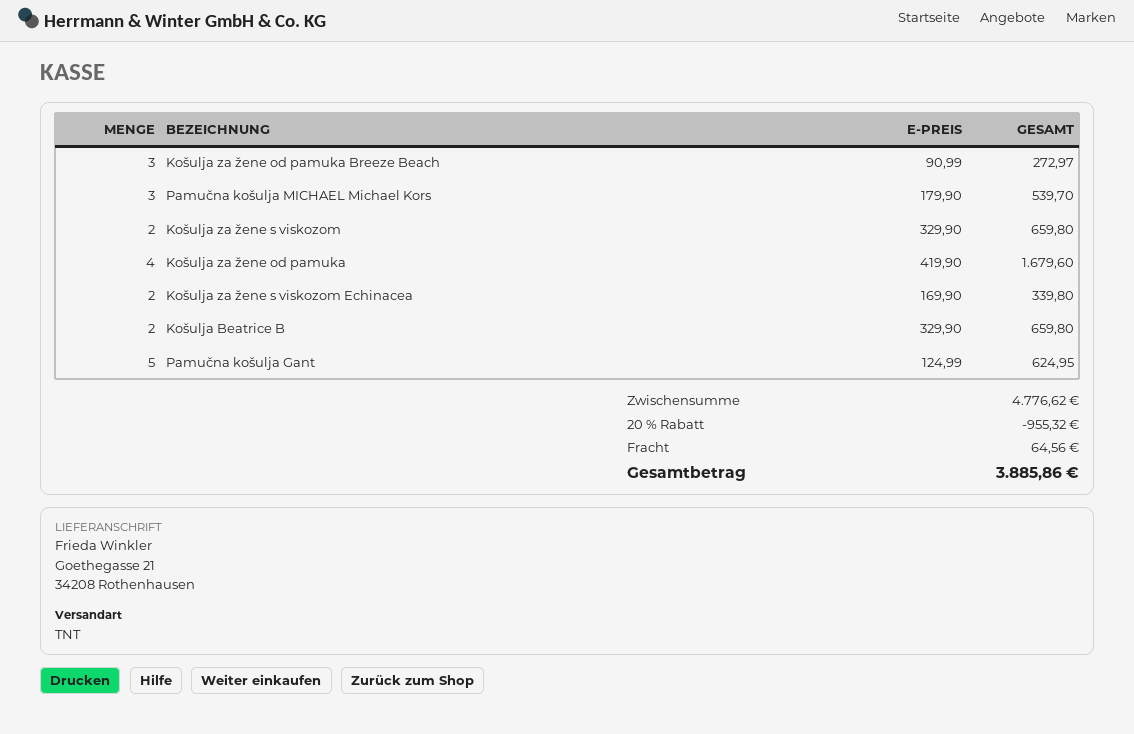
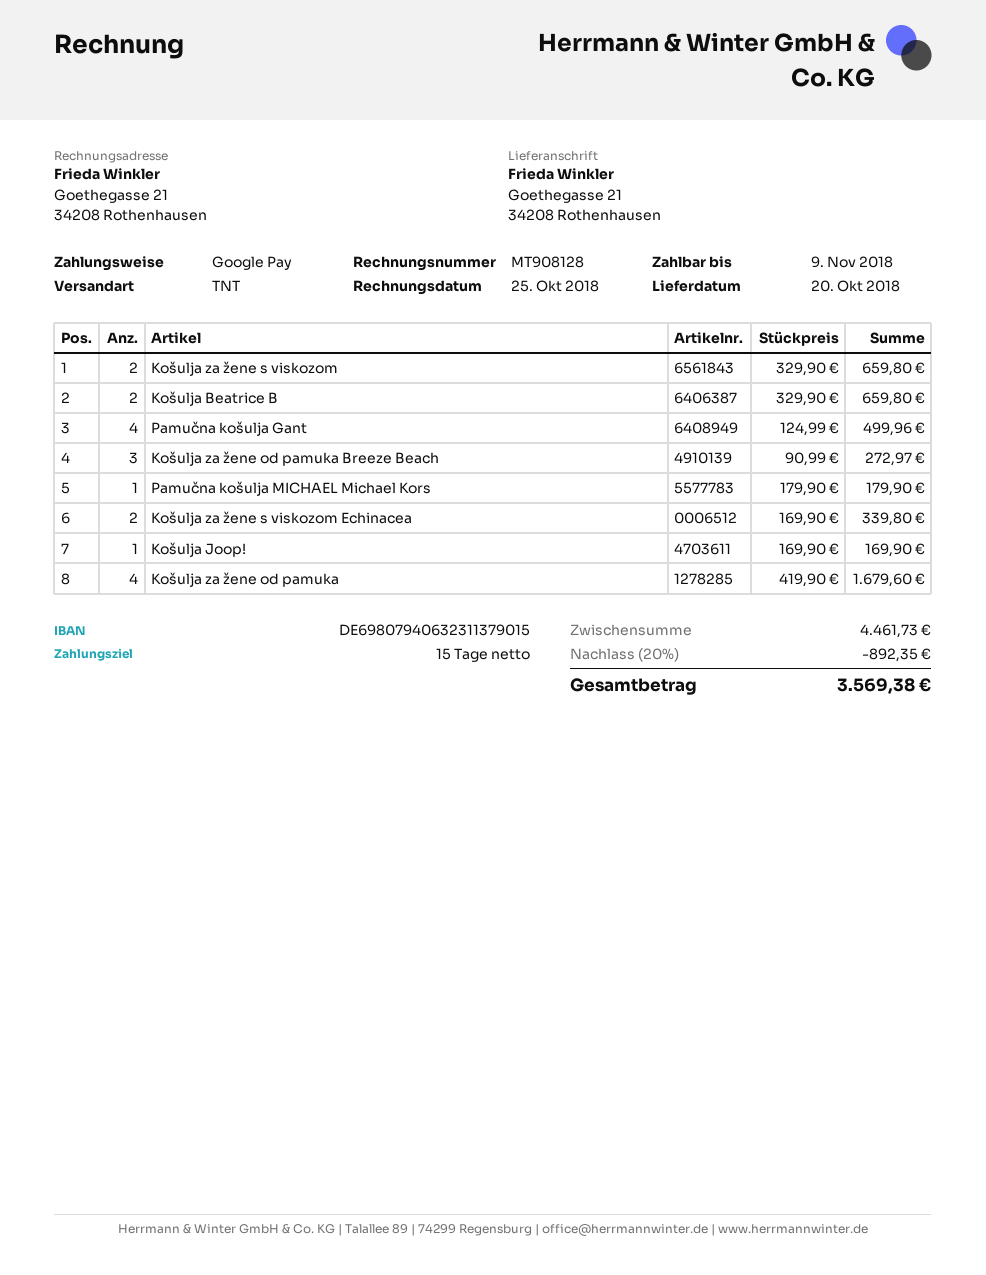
Pamučna košulja MICHAEL Michael Kors: 3 x 179.90 = 539.70 -> 1 x 179.90 = 179.90
Pamučna košulja Gant: 5 x 124.99 = 624.95 -> 4 x 124.99 = 499.96
Košulja Joop!: none -> 1 x 169.90 = 169.90
subtotal: 4776.62 -> 4461.73
discount: 20% = 955.32 -> 20% = 892.35
shipping: 64.56 -> none
total: 3885.86 -> 3569.38

